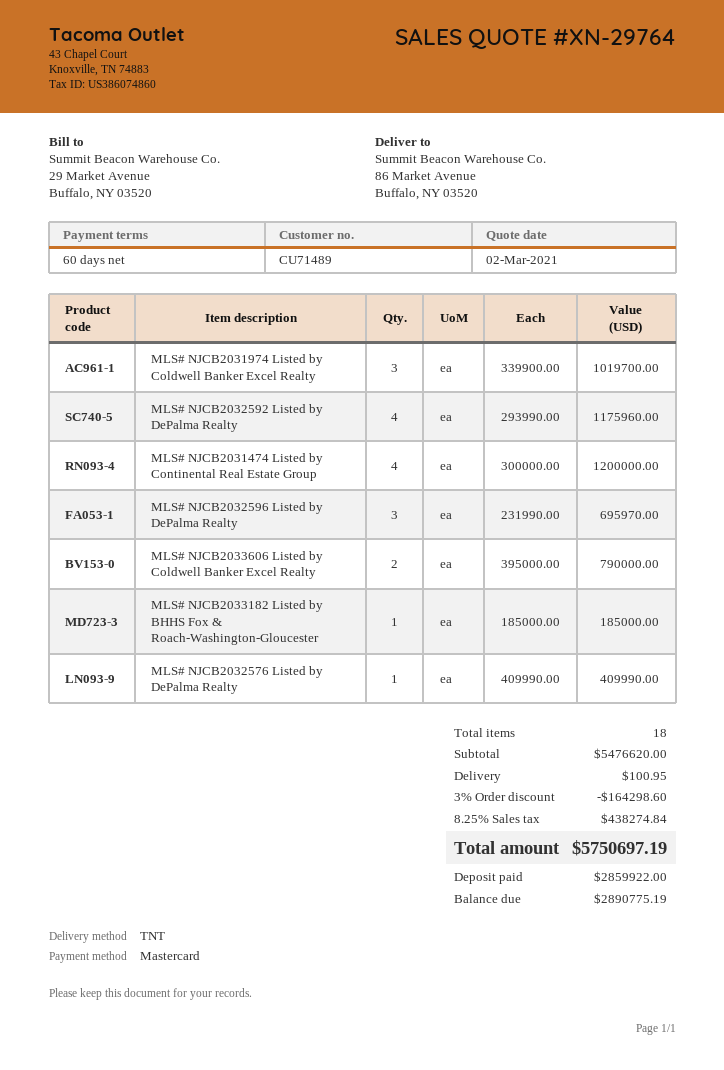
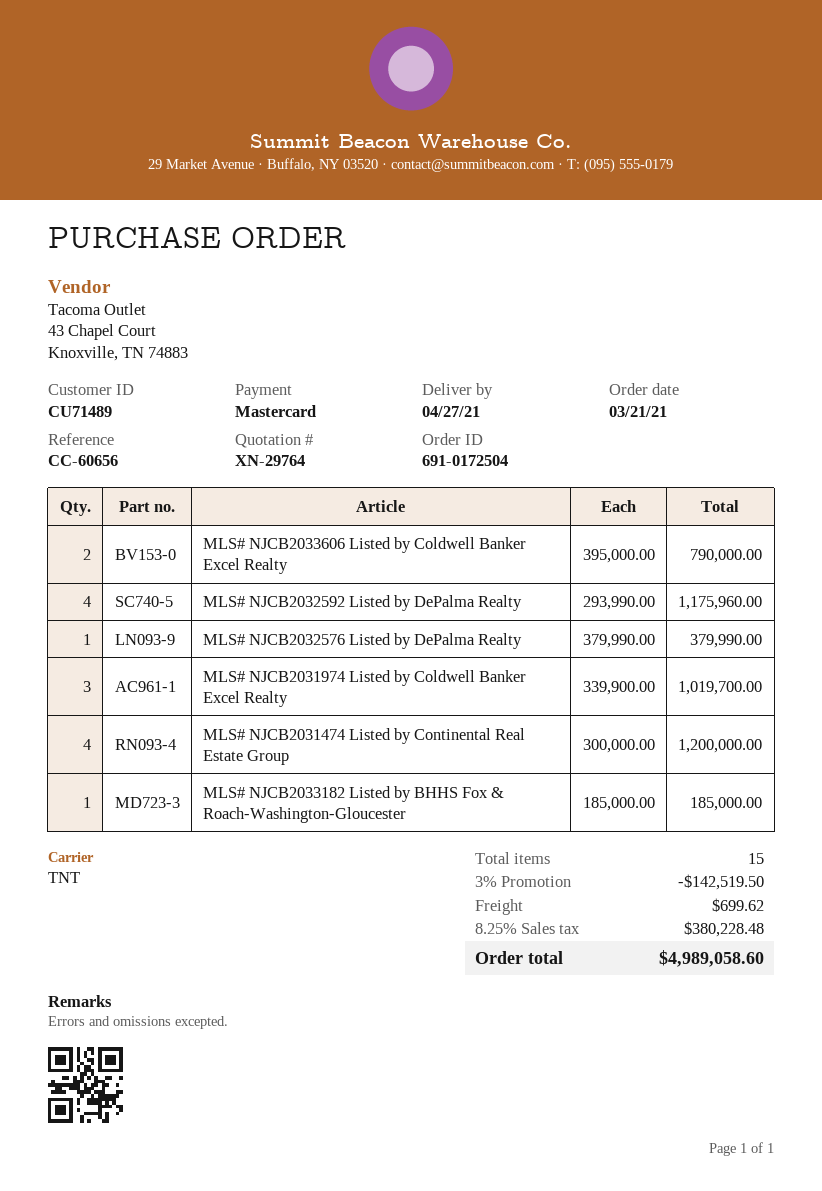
MLS# NJCB2032596 Listed by DePalma Realty: 3 x 231990.00 = 695970.00 -> none
MLS# NJCB2032576 Listed by DePalma Realty: 1 x 409990.00 = 409990.00 -> 1 x 379990.00 = 379990.00
total quantity: 18 -> 15
discount: 3% = 164298.60 -> 3% = 142519.50
shipping: 100.95 -> 699.62
tax: 8.25% = 438274.84 -> 8.25% = 380228.48
total: 5750697.19 -> 4989058.60

